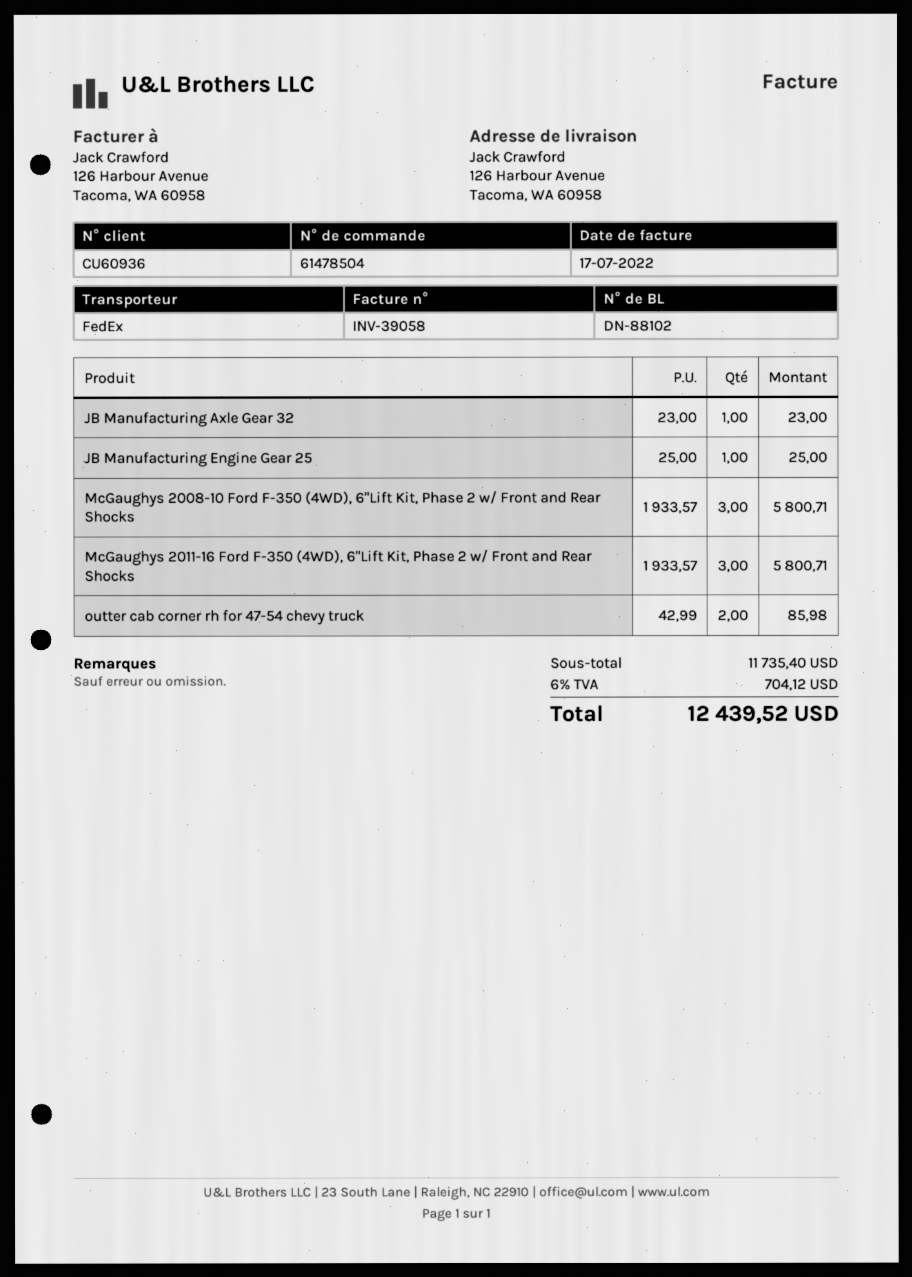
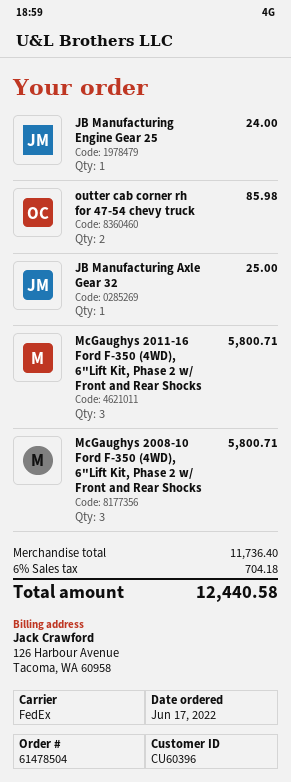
customer number: CU60936 -> CU60396
JB Manufacturing Axle Gear 32: 1 for 23.00 -> 1 for 25.00
JB Manufacturing Engine Gear 25: 1 for 25.00 -> 1 for 24.00
subtotal: 11735.40 -> 11736.40
tax: 6% = 704.12 -> 6% = 704.18
total: 12439.52 -> 12440.58

